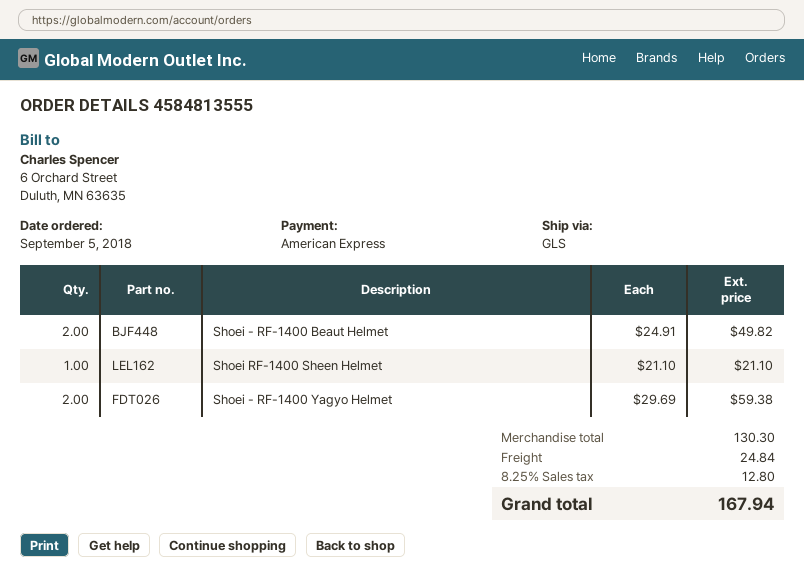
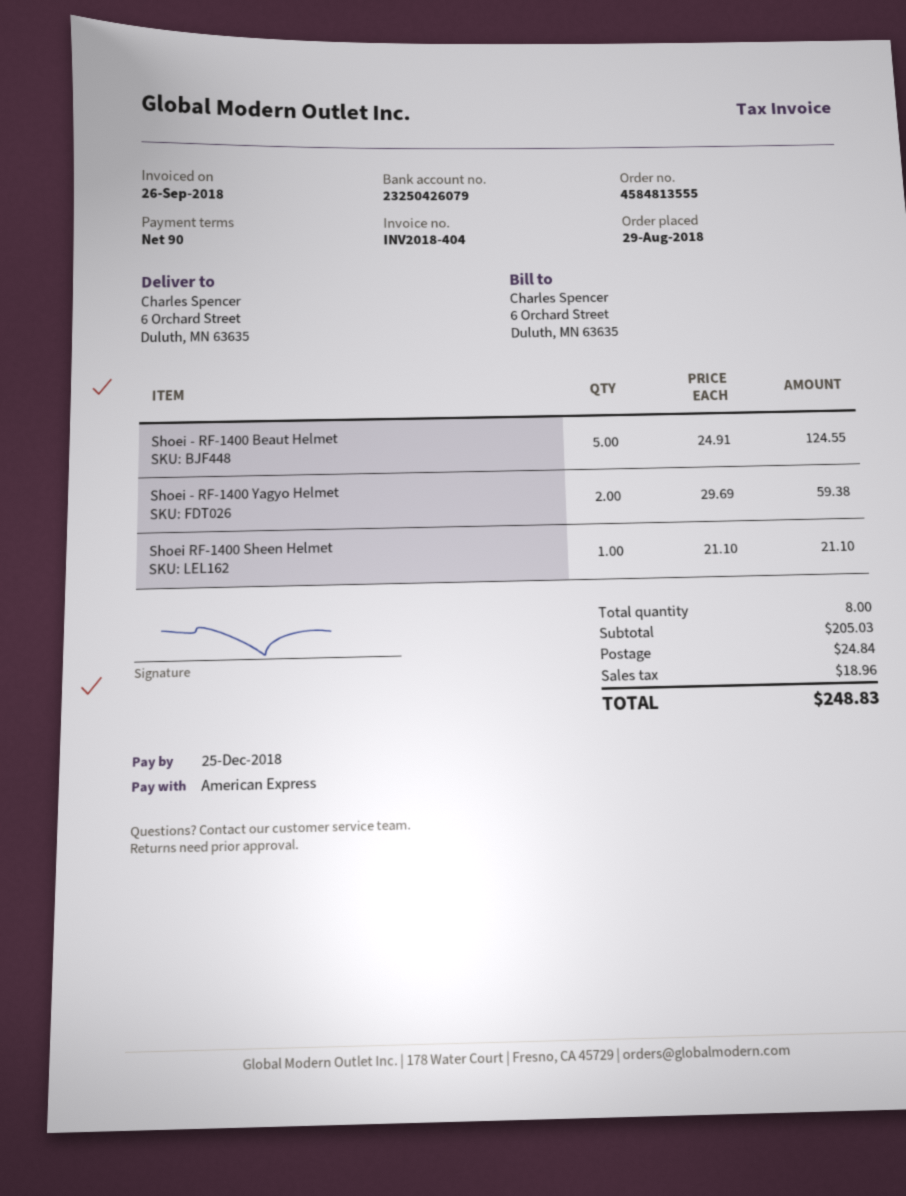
order date: 2018-09-05 -> 2018-08-29
Shoei - RF-1400 Beaut Helmet: 2 x 24.91 = 49.82 -> 5 x 24.91 = 124.55
subtotal: 130.30 -> 205.03
tax: 12.80 -> 18.96
total: 167.94 -> 248.83

